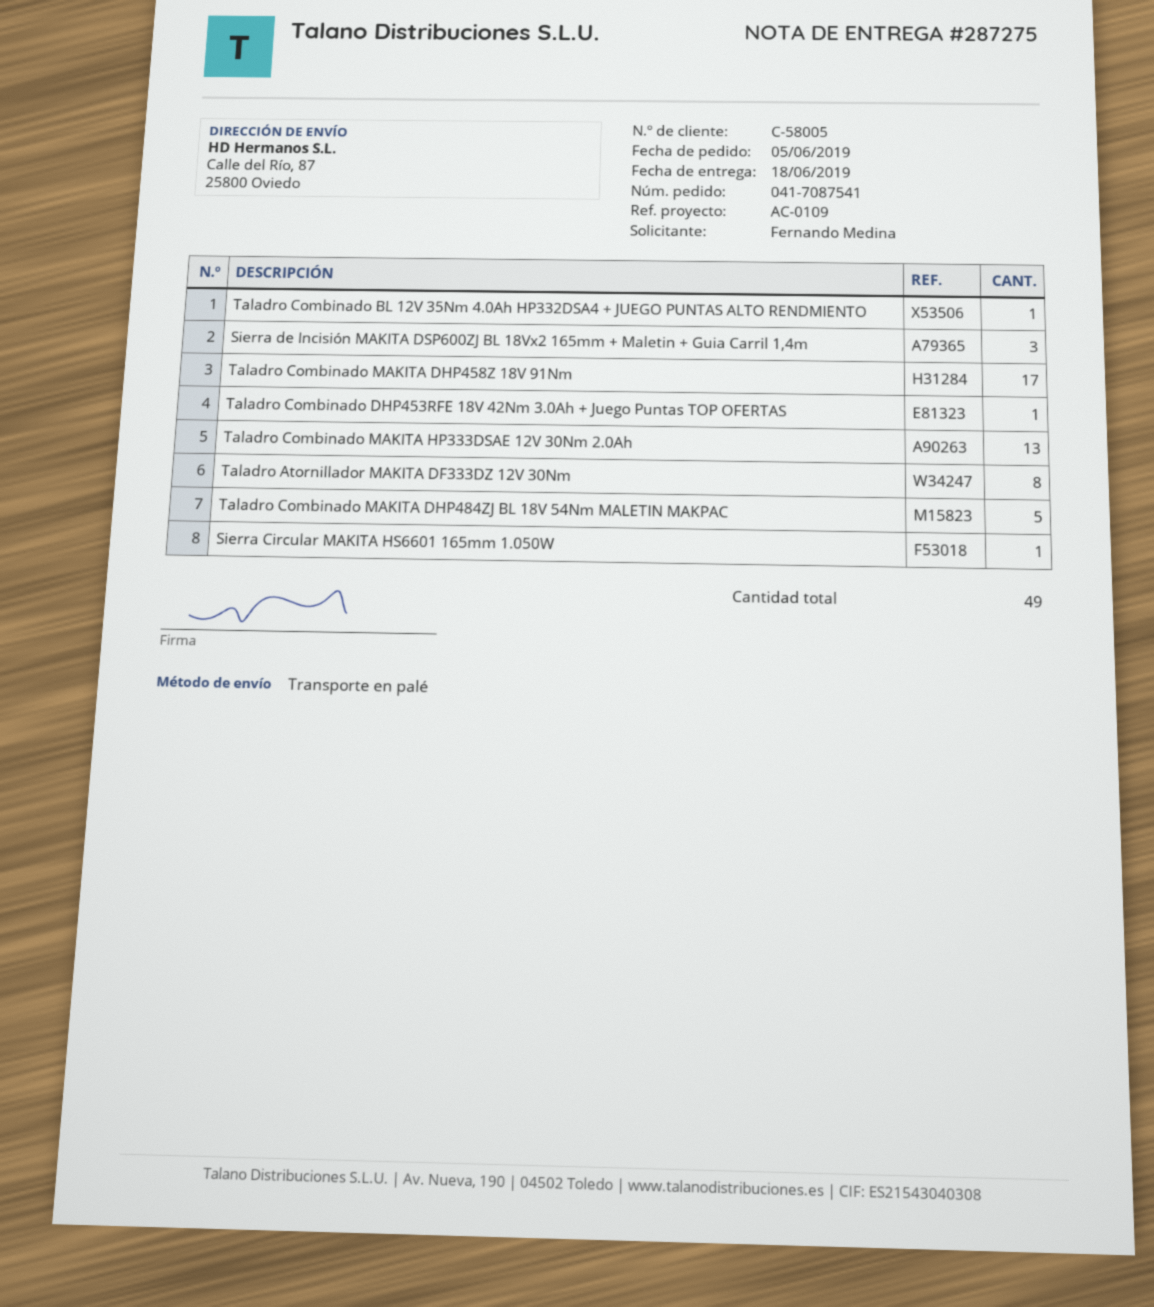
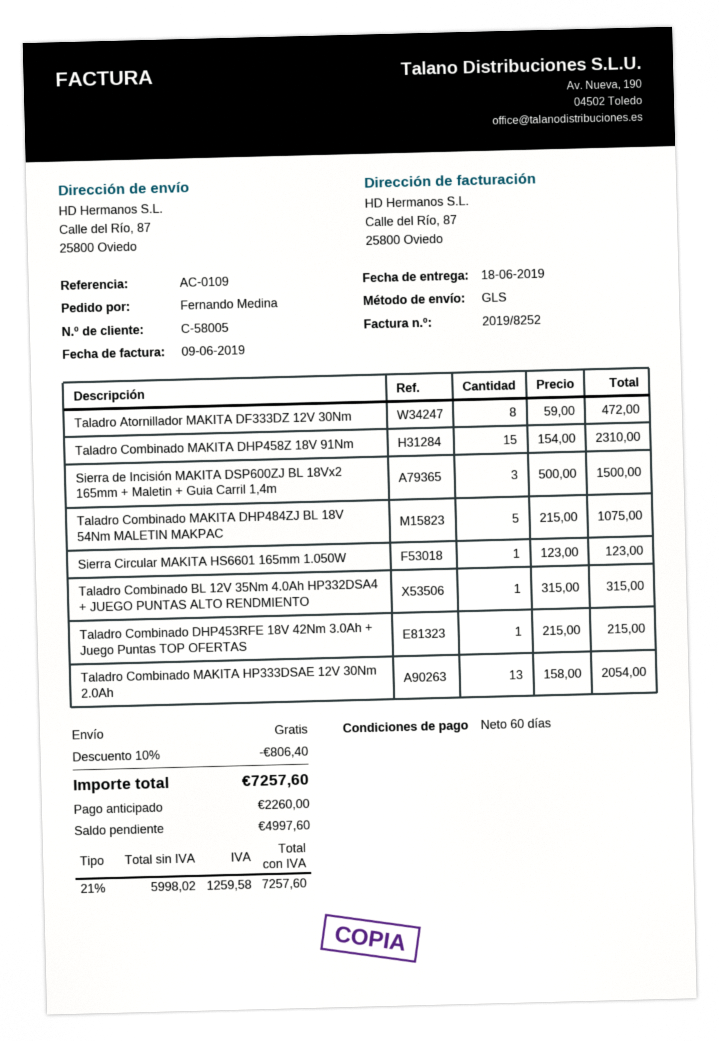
shipping method: pallet freight -> GLS
Taladro Combinado MAKITA DHP458Z 18V 91Nm: 17 -> 15

